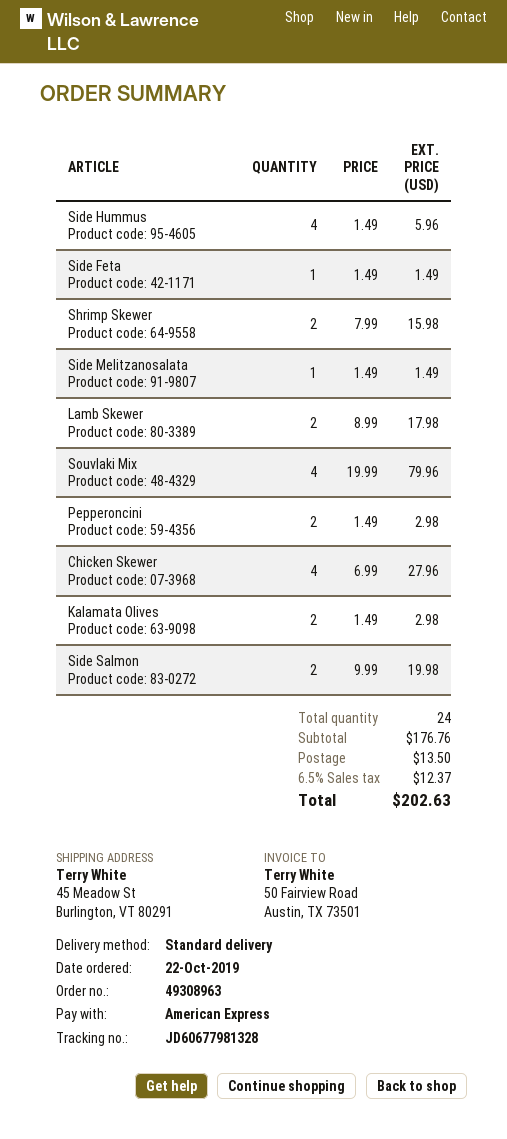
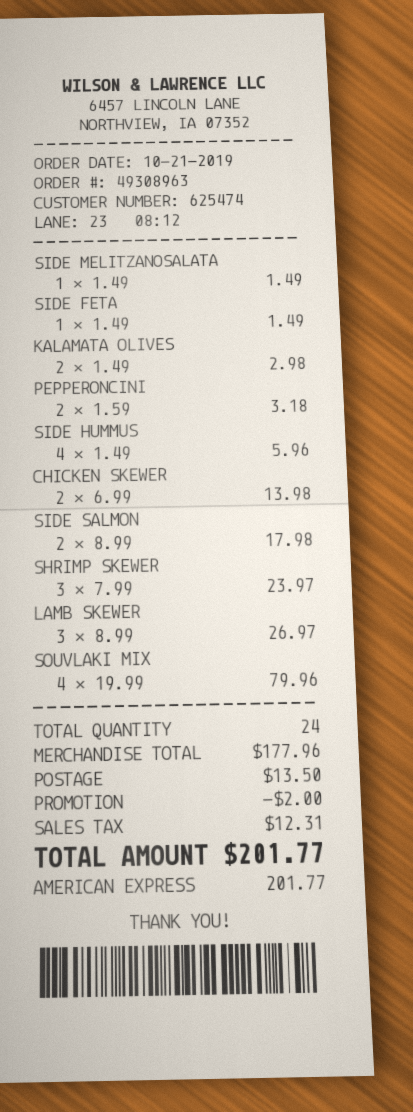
order date: 2019-10-22 -> 2019-10-21
Shrimp Skewer: 2 x 7.99 = 15.98 -> 3 x 7.99 = 23.97
Lamb Skewer: 2 x 8.99 = 17.98 -> 3 x 8.99 = 26.97
Pepperoncini: 2 x 1.49 = 2.98 -> 2 x 1.59 = 3.18
Chicken Skewer: 4 x 6.99 = 27.96 -> 2 x 6.99 = 13.98
Side Salmon: 2 x 9.99 = 19.98 -> 2 x 8.99 = 17.98
subtotal: 176.76 -> 177.96
discount: none -> 2.00
tax: 12.37 -> 12.31
total: 202.63 -> 201.77

